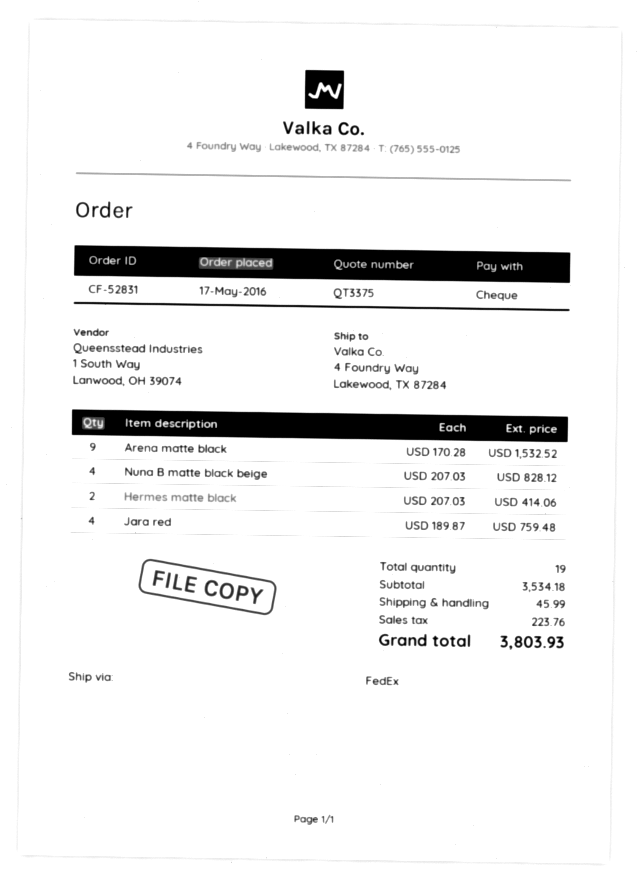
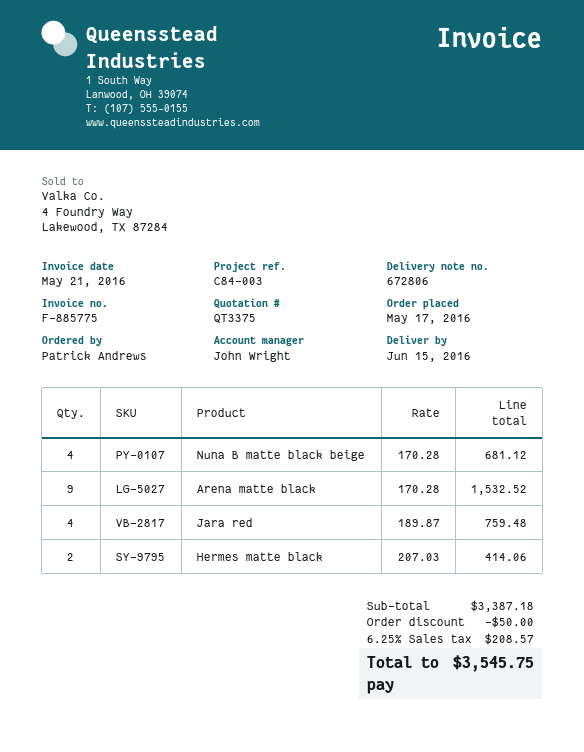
Nuna B matte black beige: 4 x 207.03 = 828.12 -> 4 x 170.28 = 681.12
subtotal: 3534.18 -> 3387.18
discount: none -> 50.00
shipping: 45.99 -> none
tax: 223.76 -> 208.57
total: 3803.93 -> 3545.75

